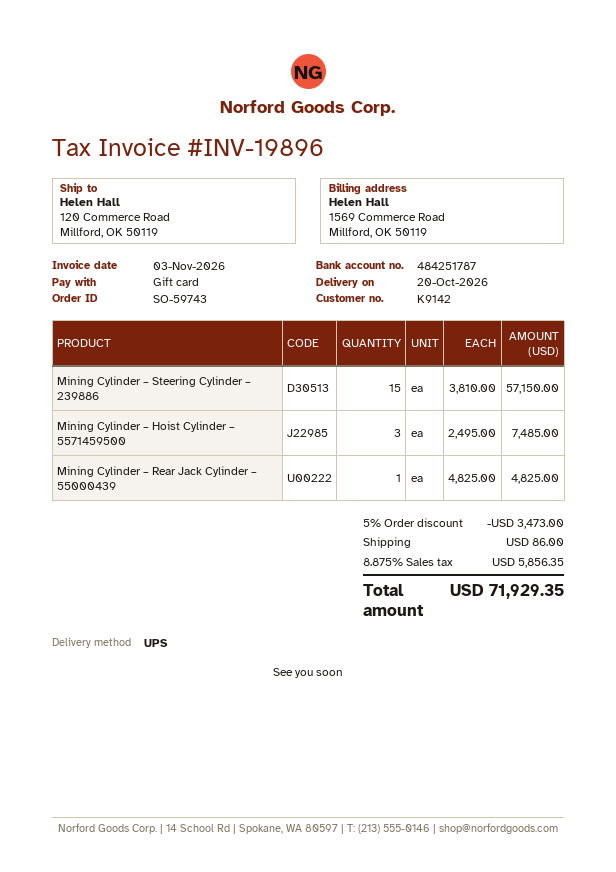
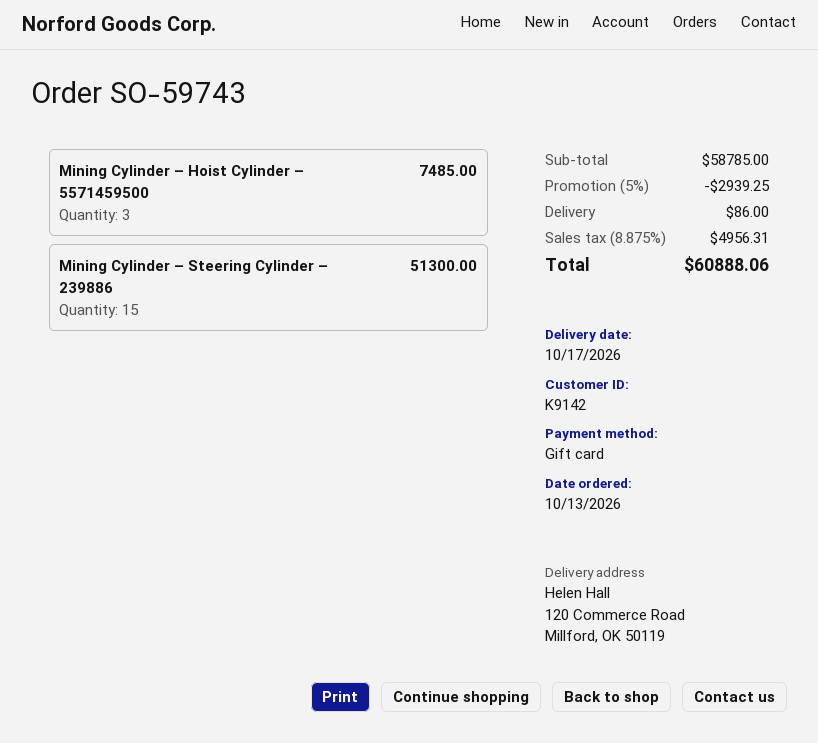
delivery date: 2026-10-20 -> 2026-10-17
Mining Cylinder – Steering Cylinder – 239886: 15 for 57150.00 -> 15 for 51300.00
Mining Cylinder – Rear Jack Cylinder – 55000439: 1 for 4825.00 -> none
discount: 5% = 3473.00 -> 5% = 2939.25
tax: 8.875% = 5856.35 -> 8.875% = 4956.31
total: 71929.35 -> 60888.06

